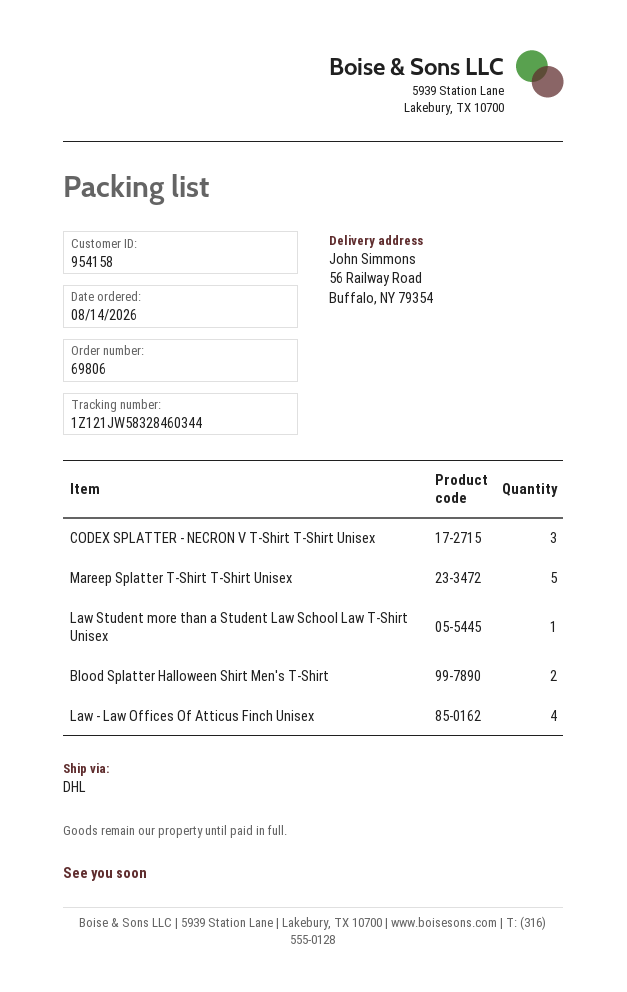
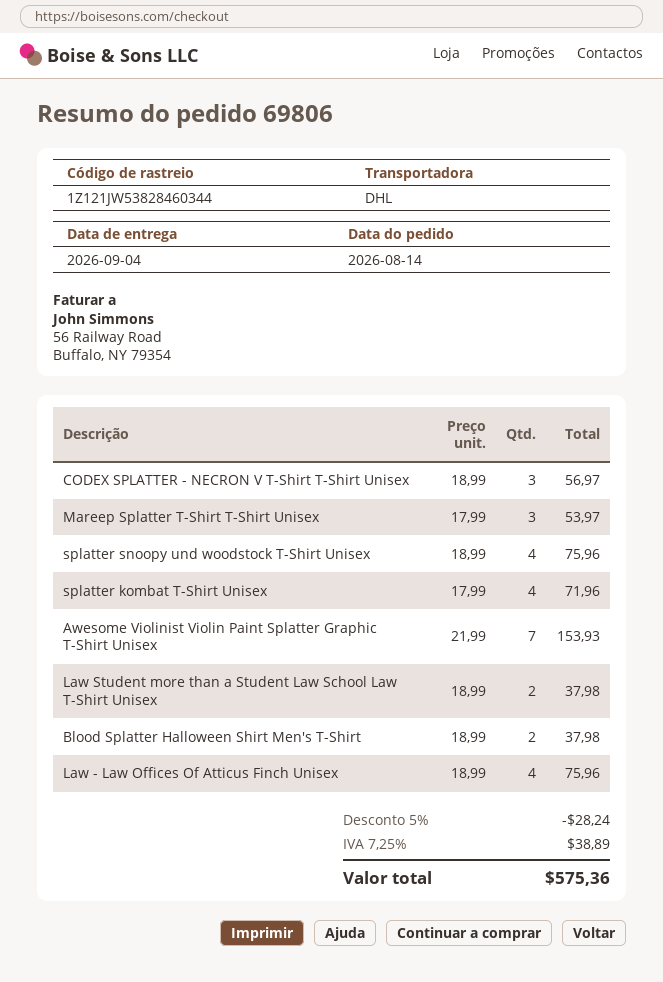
tracking number: 1Z121JW58328460344 -> 1Z121JW53828460344
Mareep Splatter T-Shirt T-Shirt Unisex: 5 -> 3
Law Student more than a Student Law School Law T-Shirt Unisex: 1 -> 2
splatter snoopy und woodstock T-Shirt Unisex: none -> 4
splatter kombat T-Shirt Unisex: none -> 4
Awesome Violinist Violin Paint Splatter Graphic T-Shirt Unisex: none -> 7

